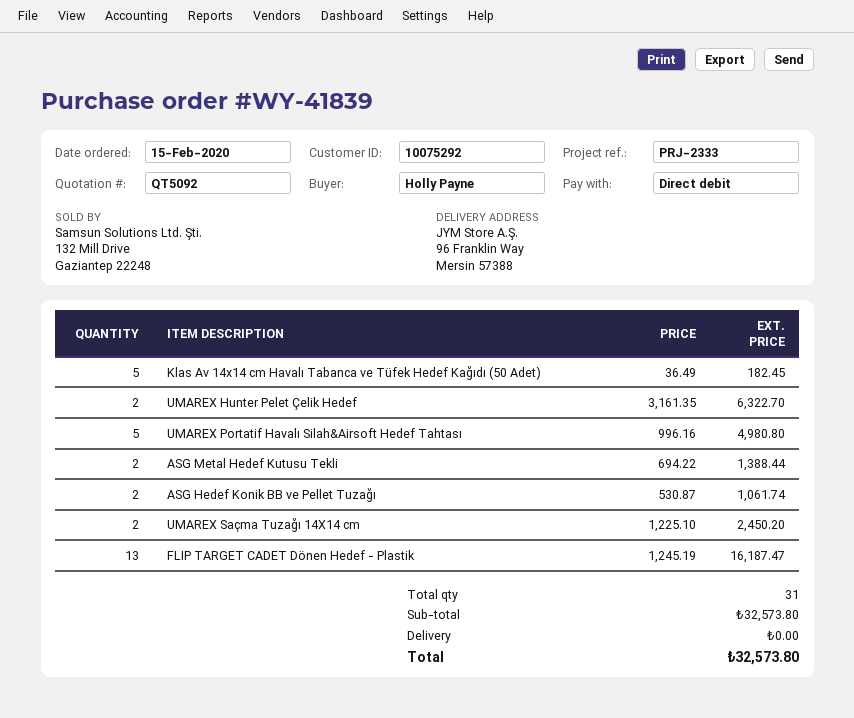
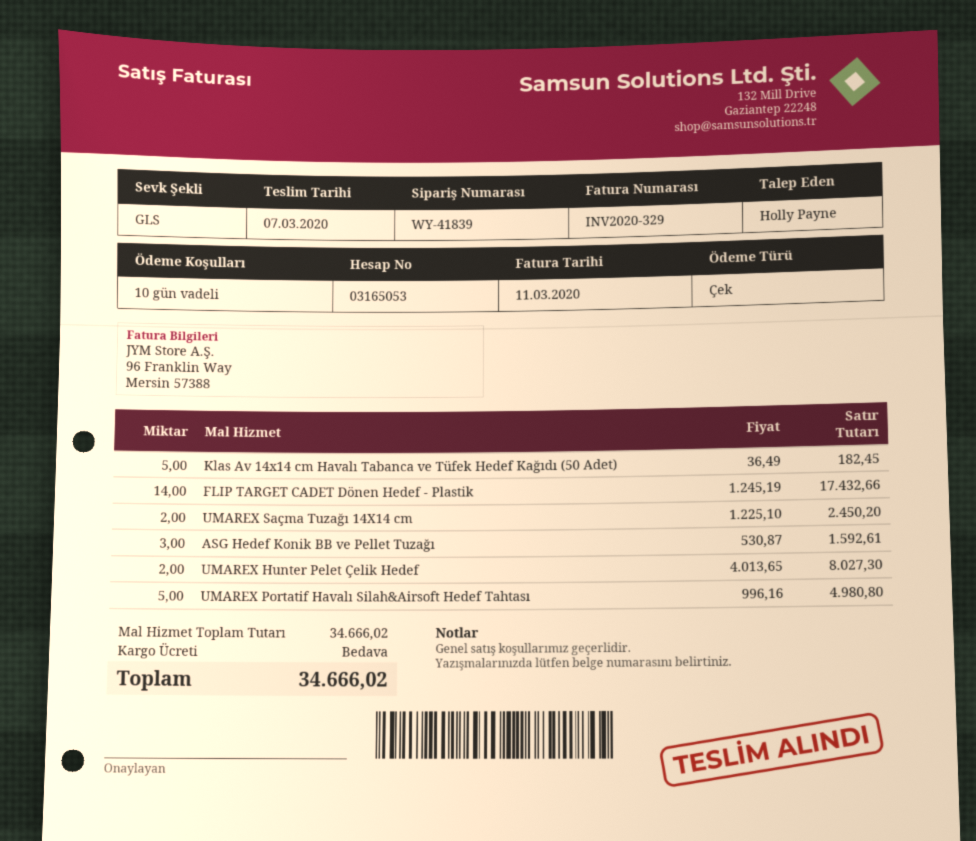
payment method: direct debit -> cheque
UMAREX Hunter Pelet Çelik Hedef: 2 x 3161.35 = 6322.70 -> 2 x 4013.65 = 8027.30
ASG Metal Hedef Kutusu Tekli: 2 x 694.22 = 1388.44 -> none
ASG Hedef Konik BB ve Pellet Tuzağı: 2 x 530.87 = 1061.74 -> 3 x 530.87 = 1592.61
FLIP TARGET CADET Dönen Hedef - Plastik: 13 x 1245.19 = 16187.47 -> 14 x 1245.19 = 17432.66
subtotal: 32573.80 -> 34666.02
total: 32573.80 -> 34666.02

